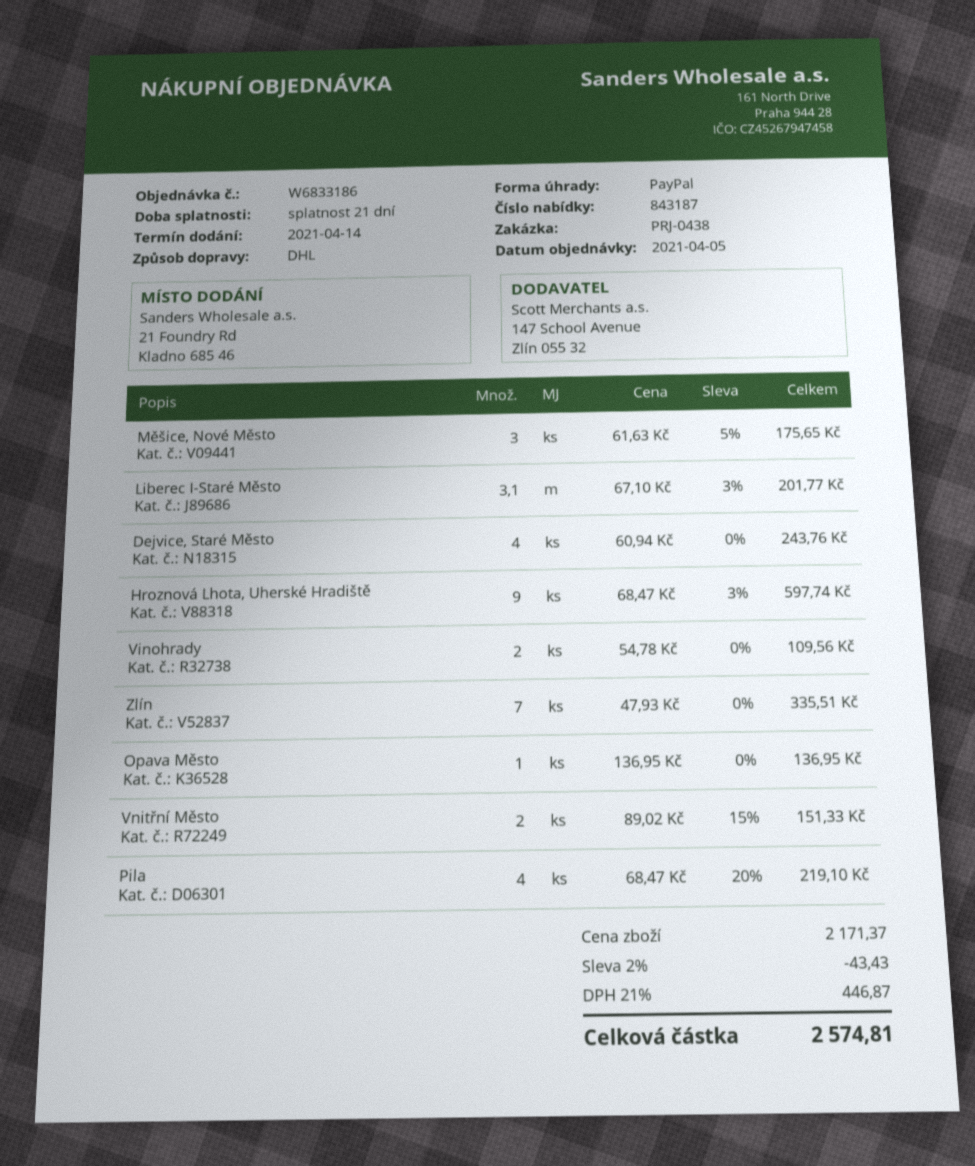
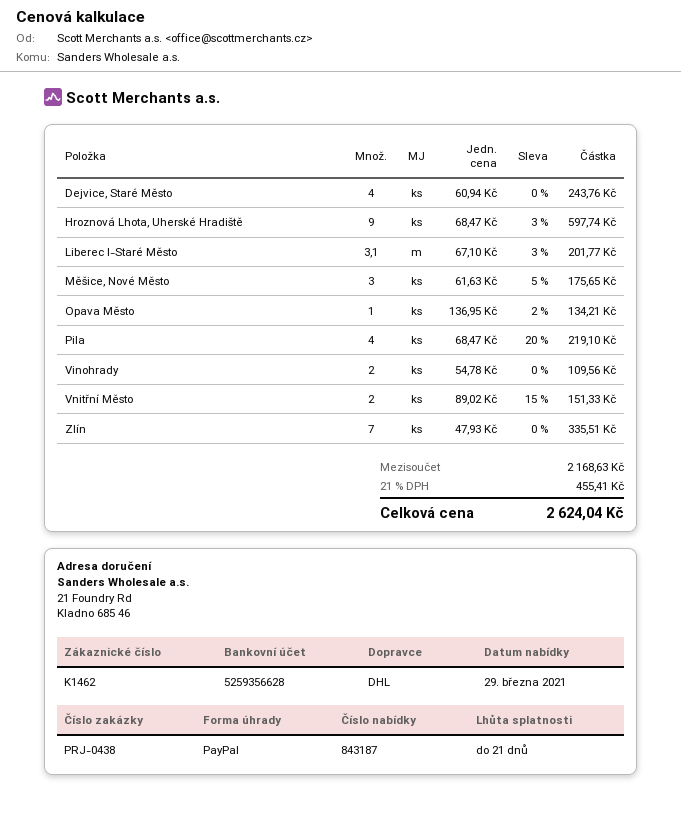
Opava Město: 1 x 136.95 = 136.95 -> 1 x 136.95 - 2% = 134.21
subtotal: 2171.37 -> 2168.63
discount: 2% = 43.43 -> none
tax: 21% = 446.87 -> 21% = 455.41
total: 2574.81 -> 2624.04

